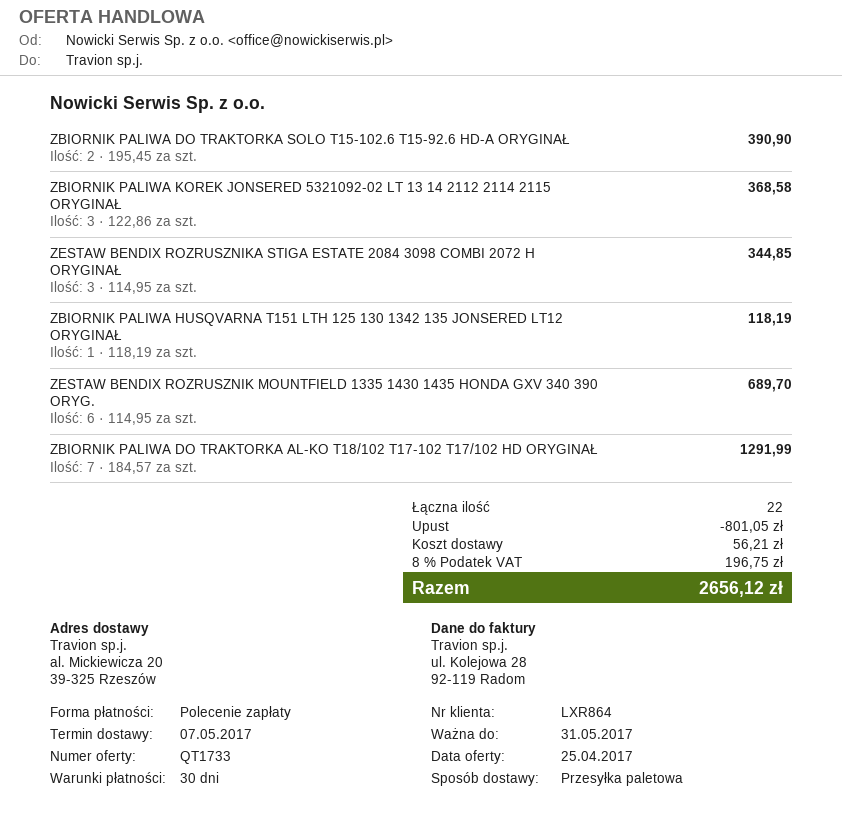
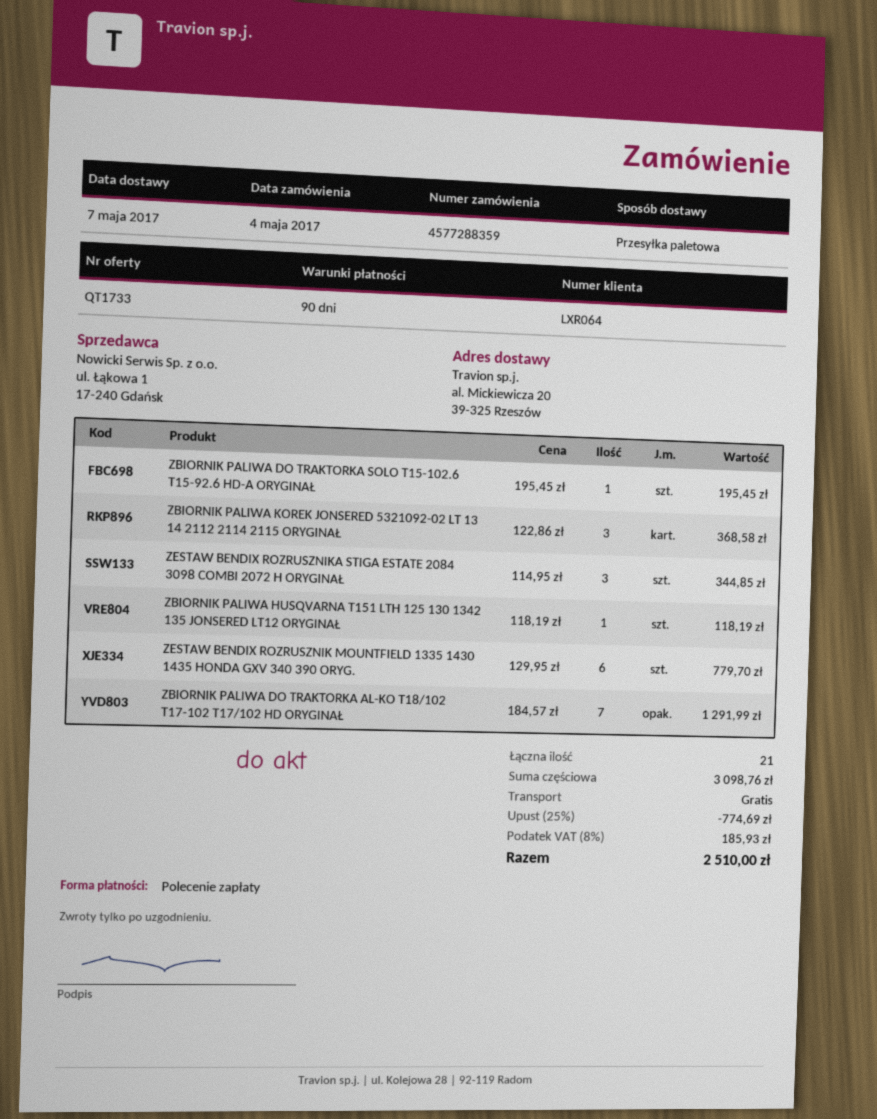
payment terms: 30 days -> 90 days
customer number: LXR864 -> LXR064
ZBIORNIK PALIWA DO TRAKTORKA SOLO T15-102.6 T15-92.6 HD-A ORYGINAŁ: 2 x 195.45 = 390.90 -> 1 x 195.45 = 195.45
ZESTAW BENDIX ROZRUSZNIK MOUNTFIELD 1335 1430 1435 HONDA GXV 340 390 ORYG.: 6 x 114.95 = 689.70 -> 6 x 129.95 = 779.70
total quantity: 22 -> 21
discount: 801.05 -> 774.69
shipping: 56.21 -> 0.00
tax: 8% = 196.75 -> 8% = 185.93
total: 2656.12 -> 2510.00

